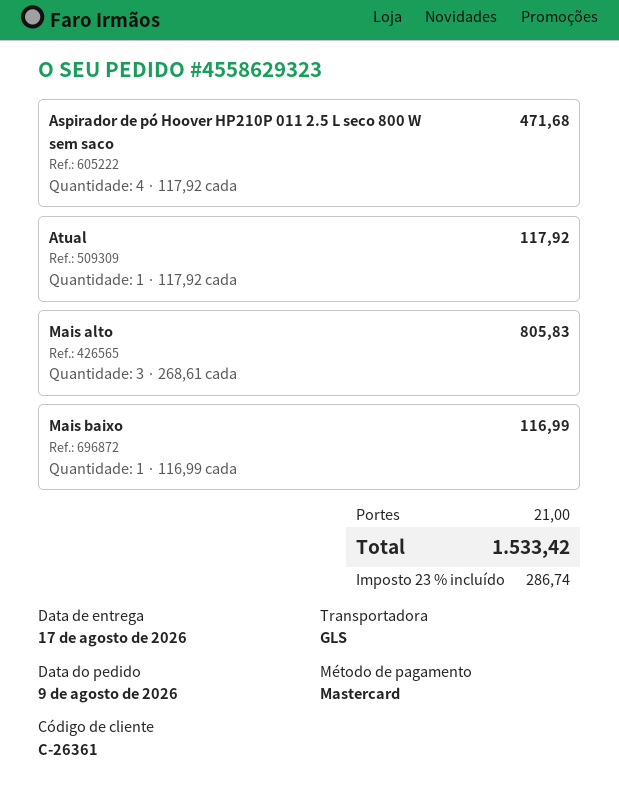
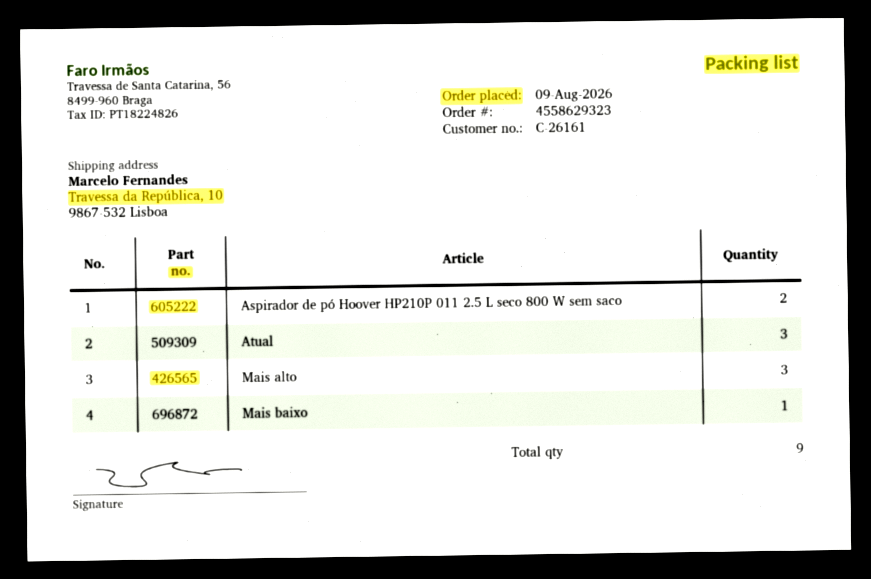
customer number: C-26361 -> C-26161
Aspirador de pó Hoover HP210P 011 2.5 L seco 800 W sem saco: 4 -> 2
Atual: 1 -> 3

